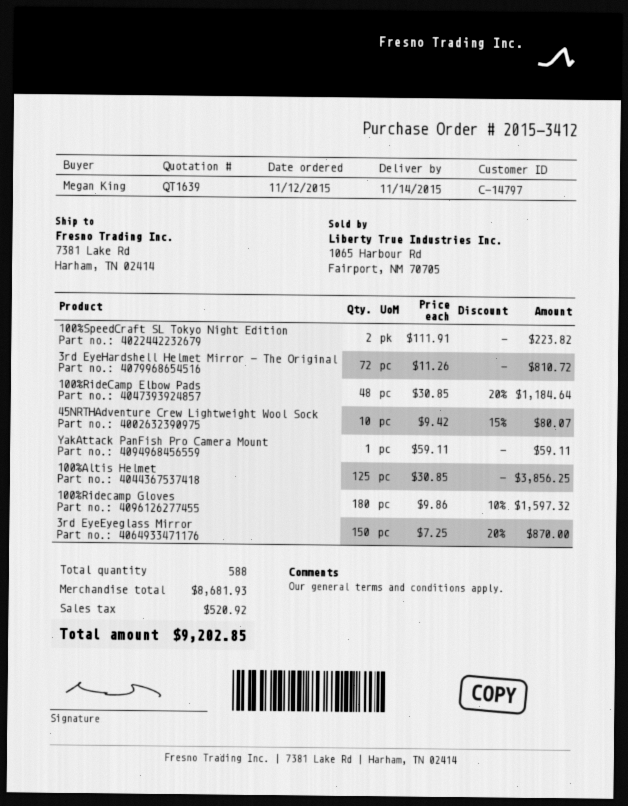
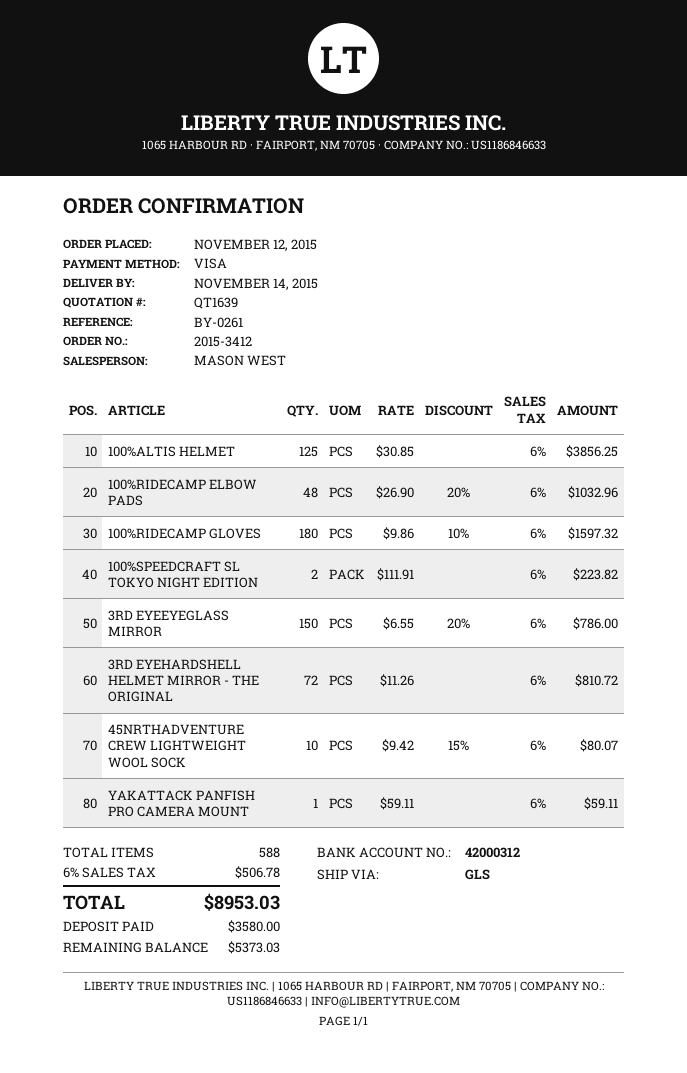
100%RideCamp Elbow Pads: 48 x 30.85 - 20% = 1184.64 -> 48 x 26.90 - 20% = 1032.96
3rd EyeEyeglass Mirror: 150 x 7.25 - 20% = 870.00 -> 150 x 6.55 - 20% = 786.00
tax: 520.92 -> 506.78
total: 9202.85 -> 8953.03

